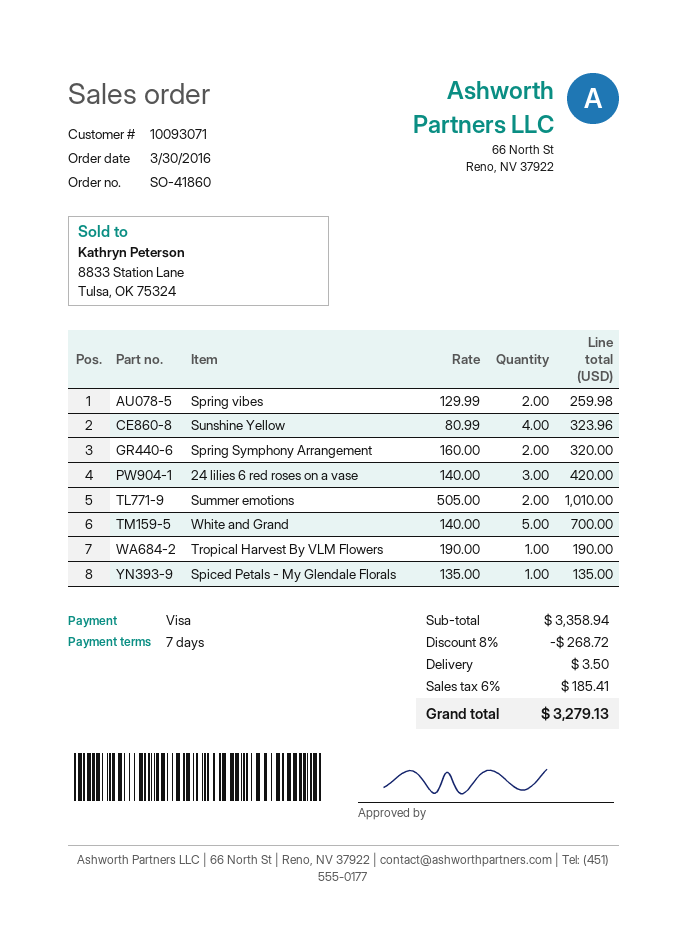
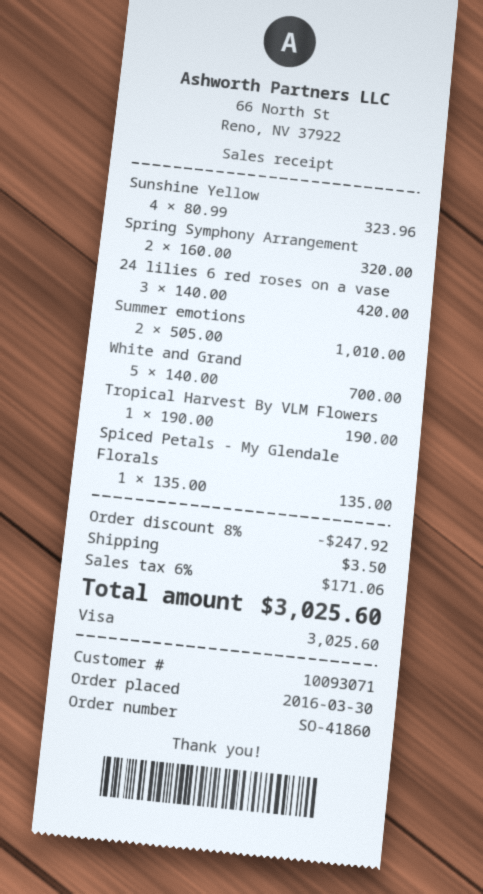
Spring vibes: 2 x 129.99 = 259.98 -> none
discount: 8% = 268.72 -> 8% = 247.92
tax: 6% = 185.41 -> 6% = 171.06
total: 3279.13 -> 3025.60

